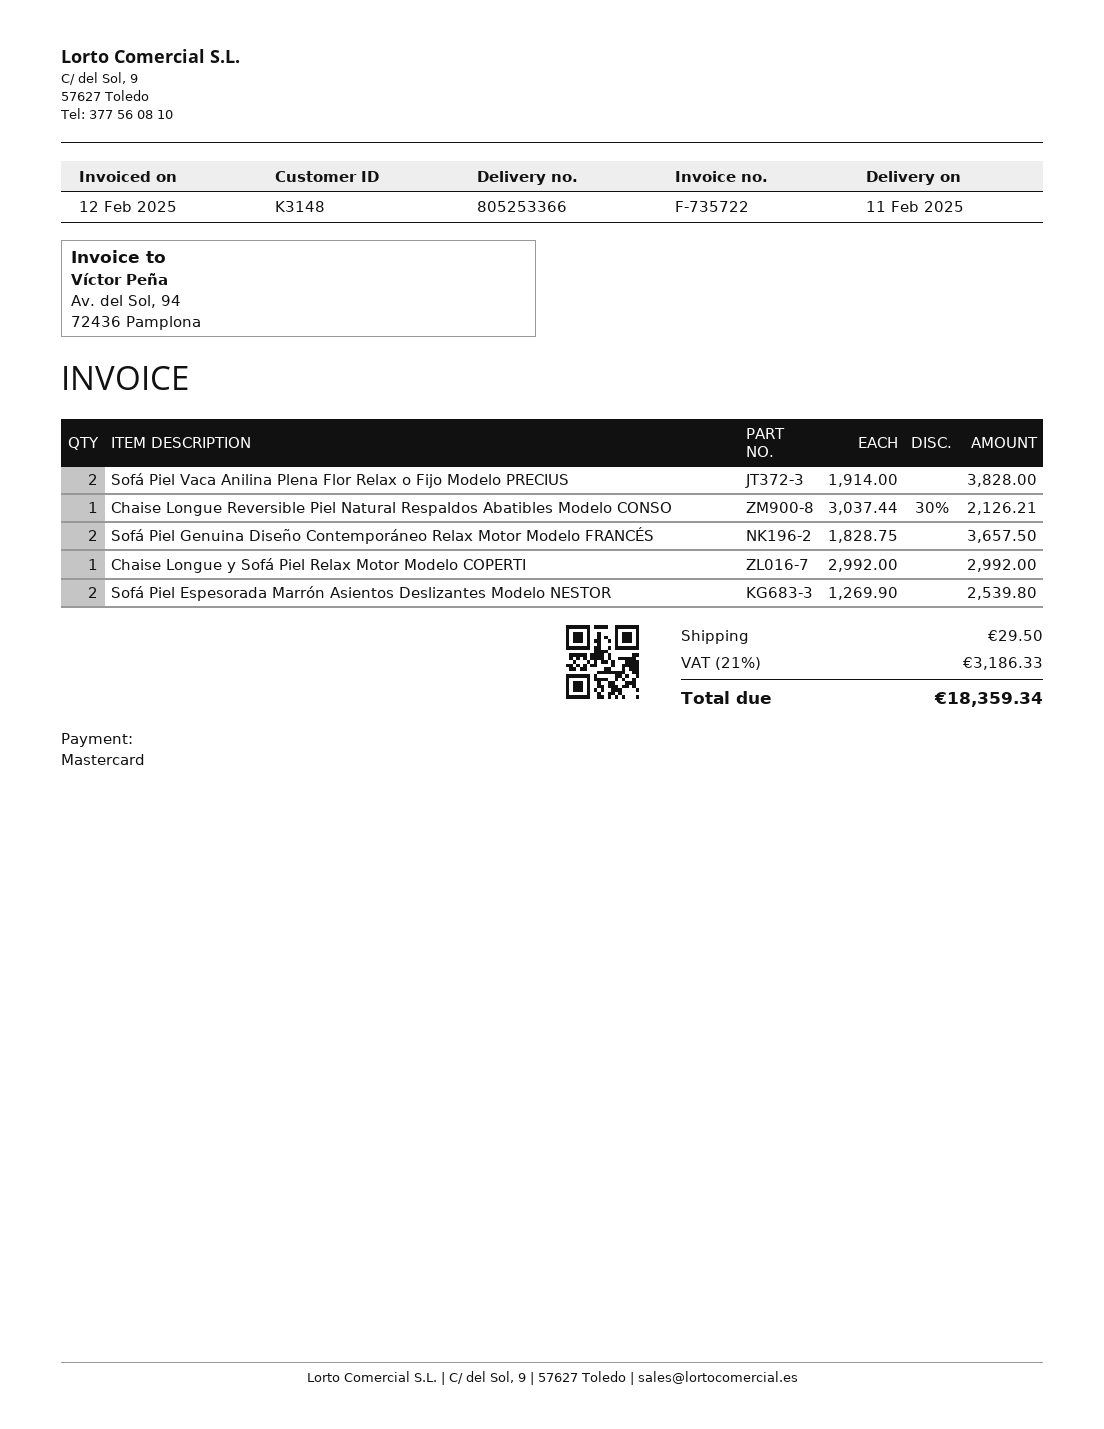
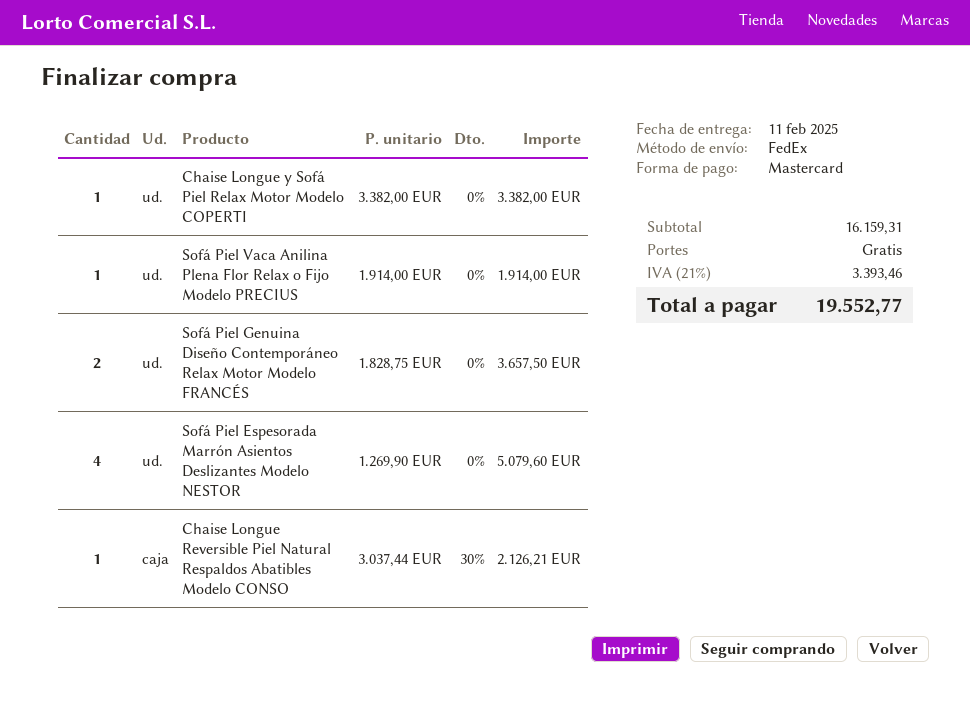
Sofá Piel Vaca Anilina Plena Flor Relax o Fijo Modelo PRECIUS: 2 x 1914.00 = 3828.00 -> 1 x 1914.00 = 1914.00
Chaise Longue y Sofá Piel Relax Motor Modelo COPERTI: 1 x 2992.00 = 2992.00 -> 1 x 3382.00 = 3382.00
Sofá Piel Espesorada Marrón Asientos Deslizantes Modelo NESTOR: 2 x 1269.90 = 2539.80 -> 4 x 1269.90 = 5079.60
shipping: 29.50 -> 0.00
tax: 21% = 3186.33 -> 21% = 3393.46
total: 18359.34 -> 19552.77

